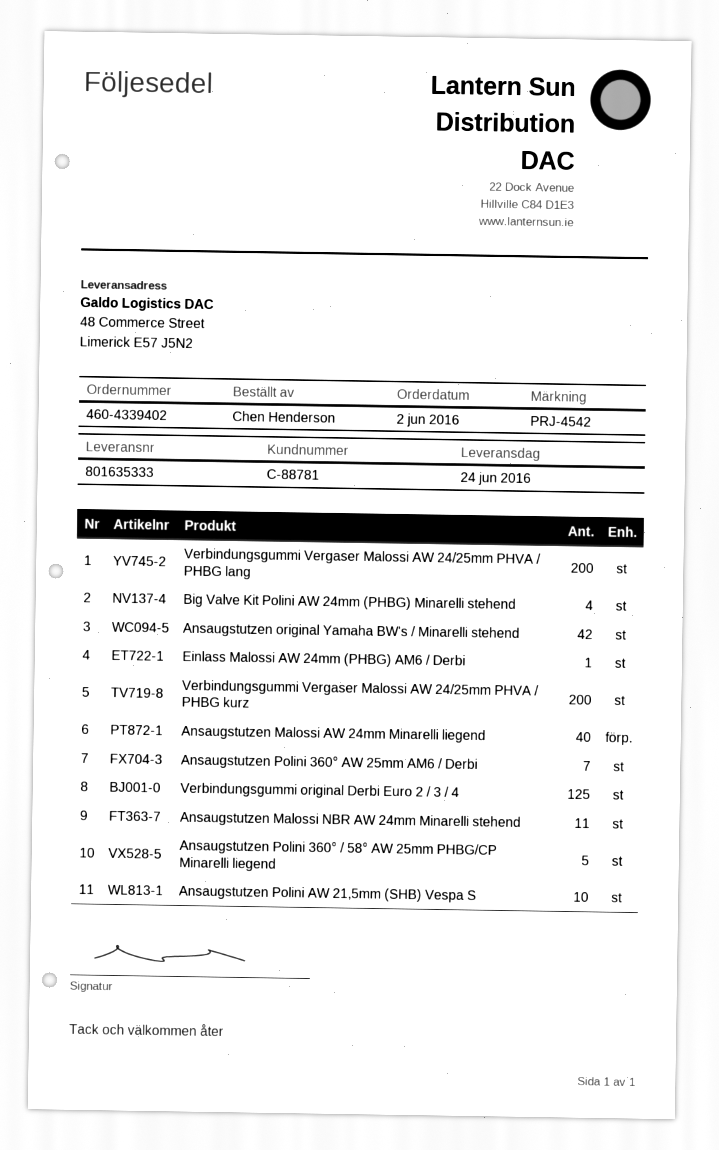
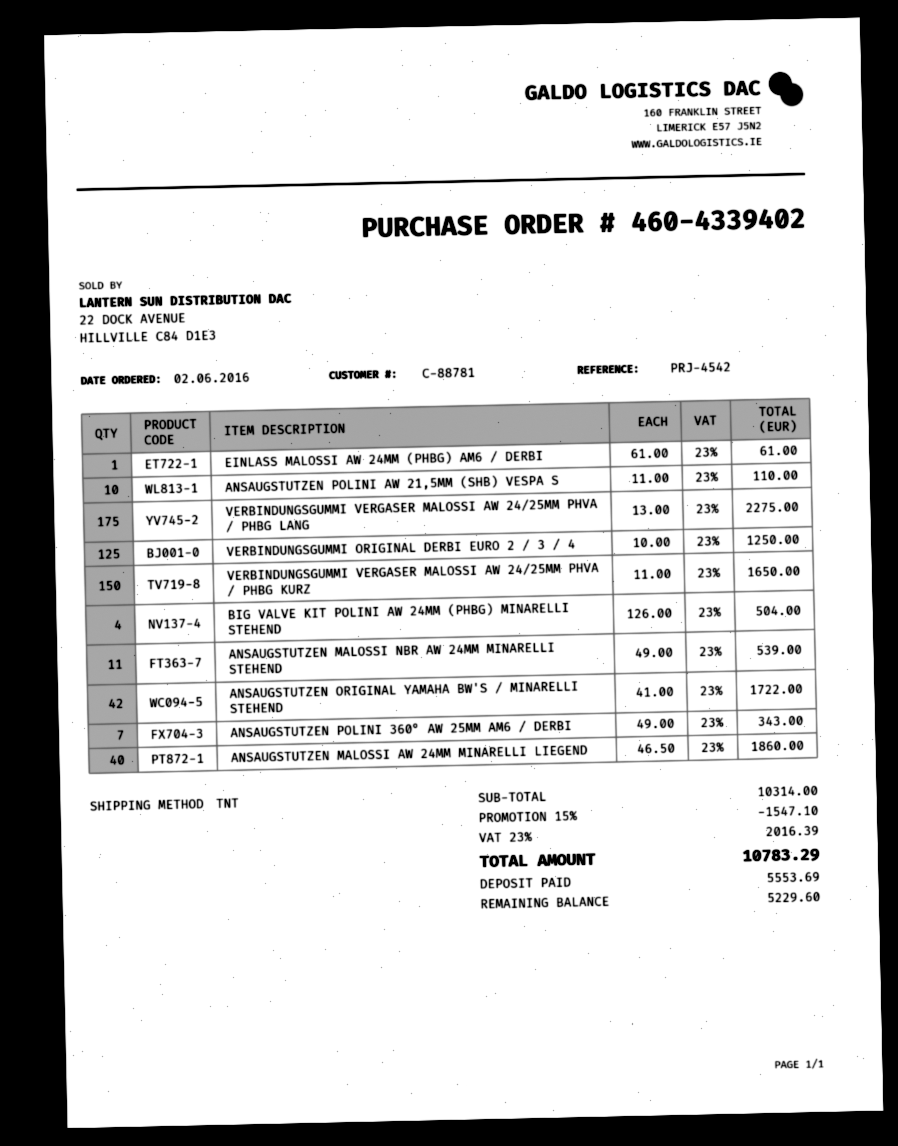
Verbindungsgummi Vergaser Malossi AW 24/25mm PHVA / PHBG lang: 200 -> 175
Verbindungsgummi Vergaser Malossi AW 24/25mm PHVA / PHBG kurz: 200 -> 150
Ansaugstutzen Polini 360° / 58° AW 25mm PHBG/CP Minarelli liegend: 5 -> none

